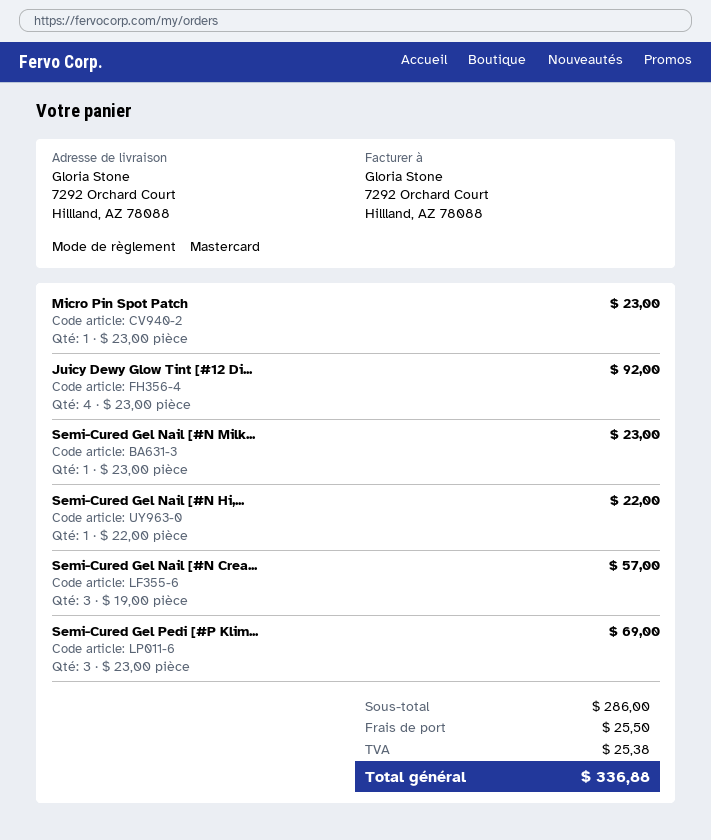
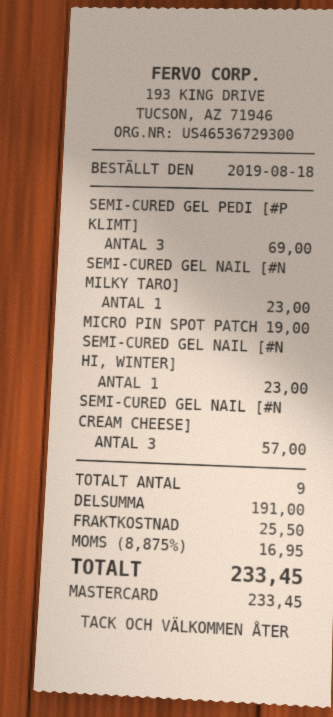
Micro Pin Spot Patch: 1 for 23.00 -> 1 for 19.00
Juicy Dewy Glow Tint [#12 Di...: 4 for 92.00 -> none
Semi-Cured Gel Nail [#N Hi,...: 1 for 22.00 -> 1 for 23.00
subtotal: 286.00 -> 191.00
tax: 25.38 -> 16.95
total: 336.88 -> 233.45

